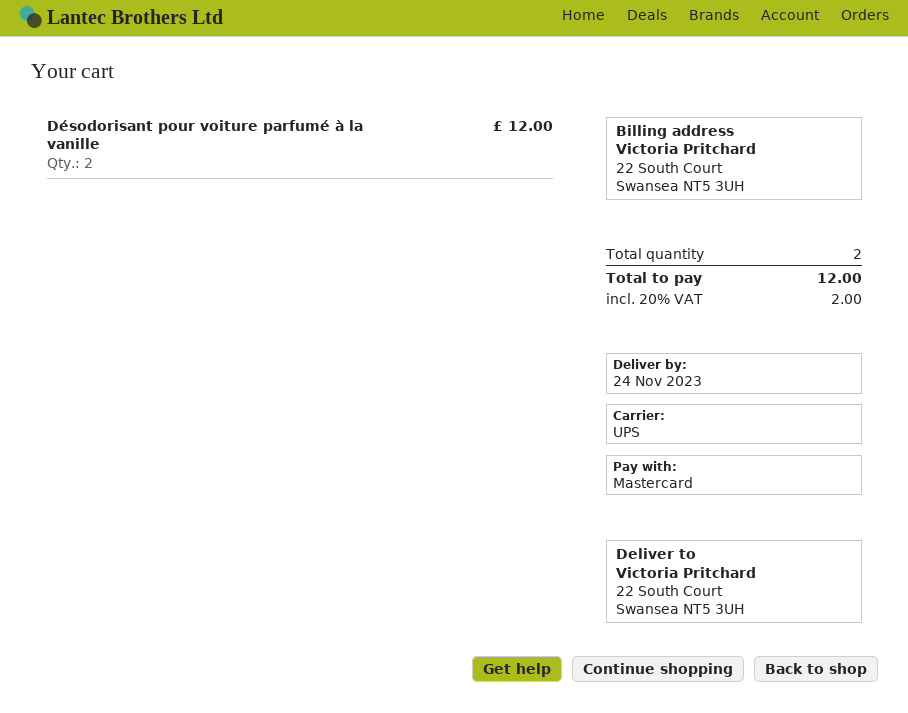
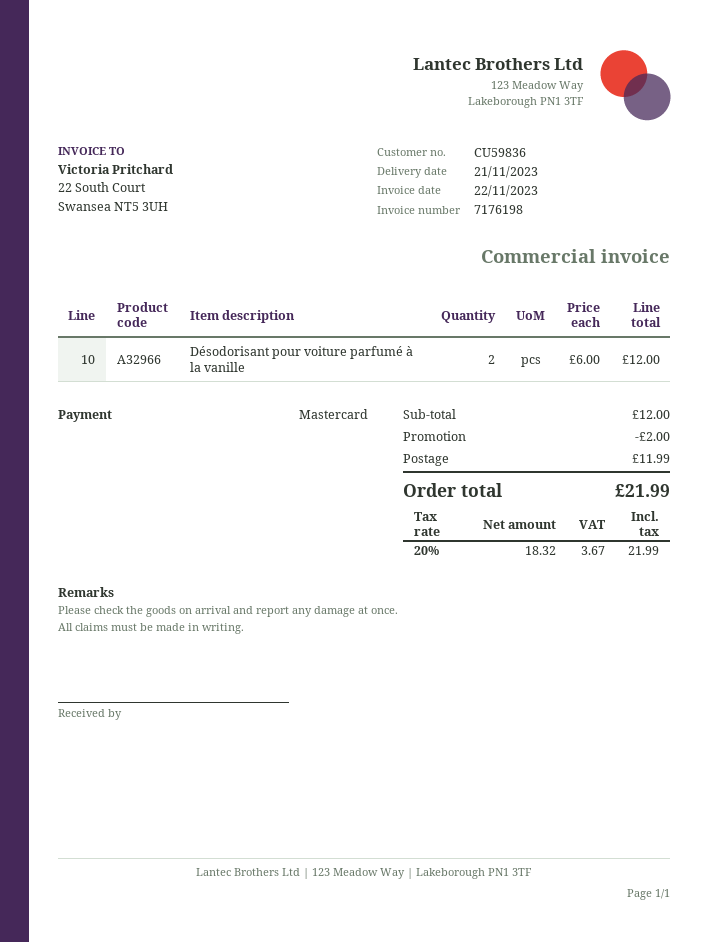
delivery date: 2023-11-24 -> 2023-11-21
discount: none -> 2.00
shipping: none -> 11.99
tax: 20% = 2.00 -> 20% = 3.67
total: 12.00 -> 21.99

